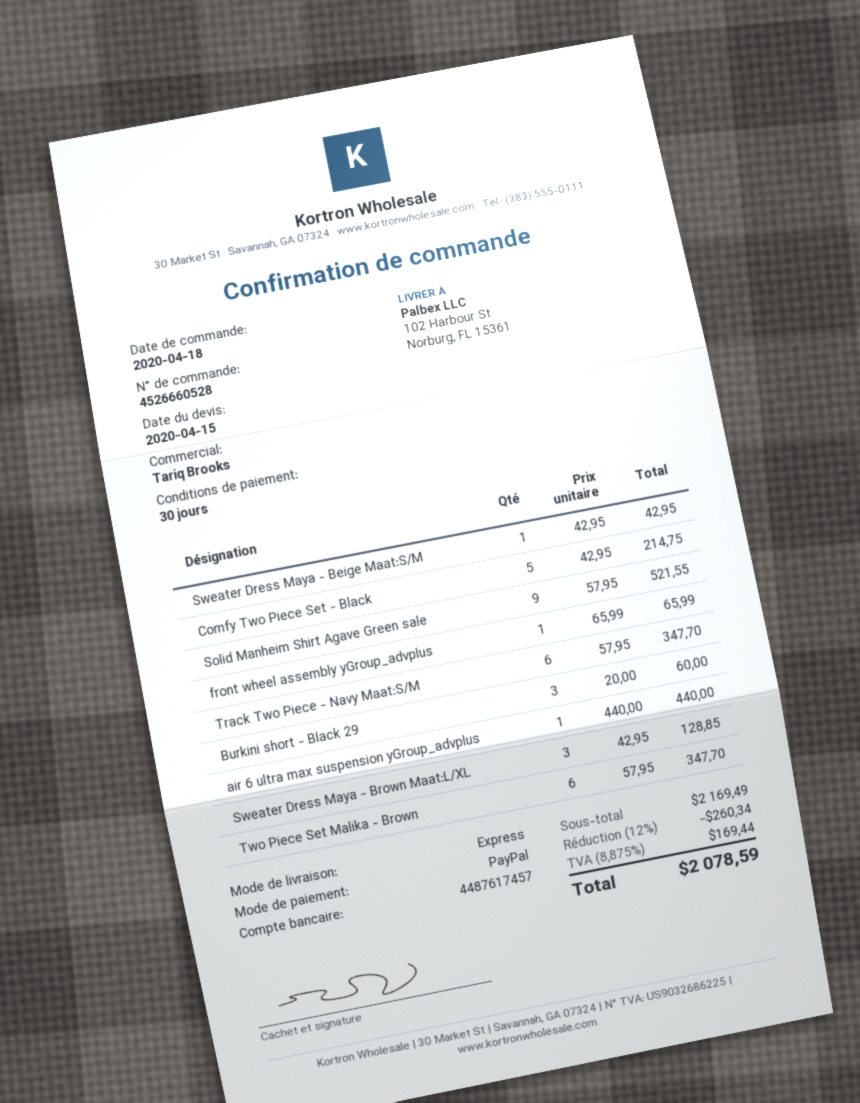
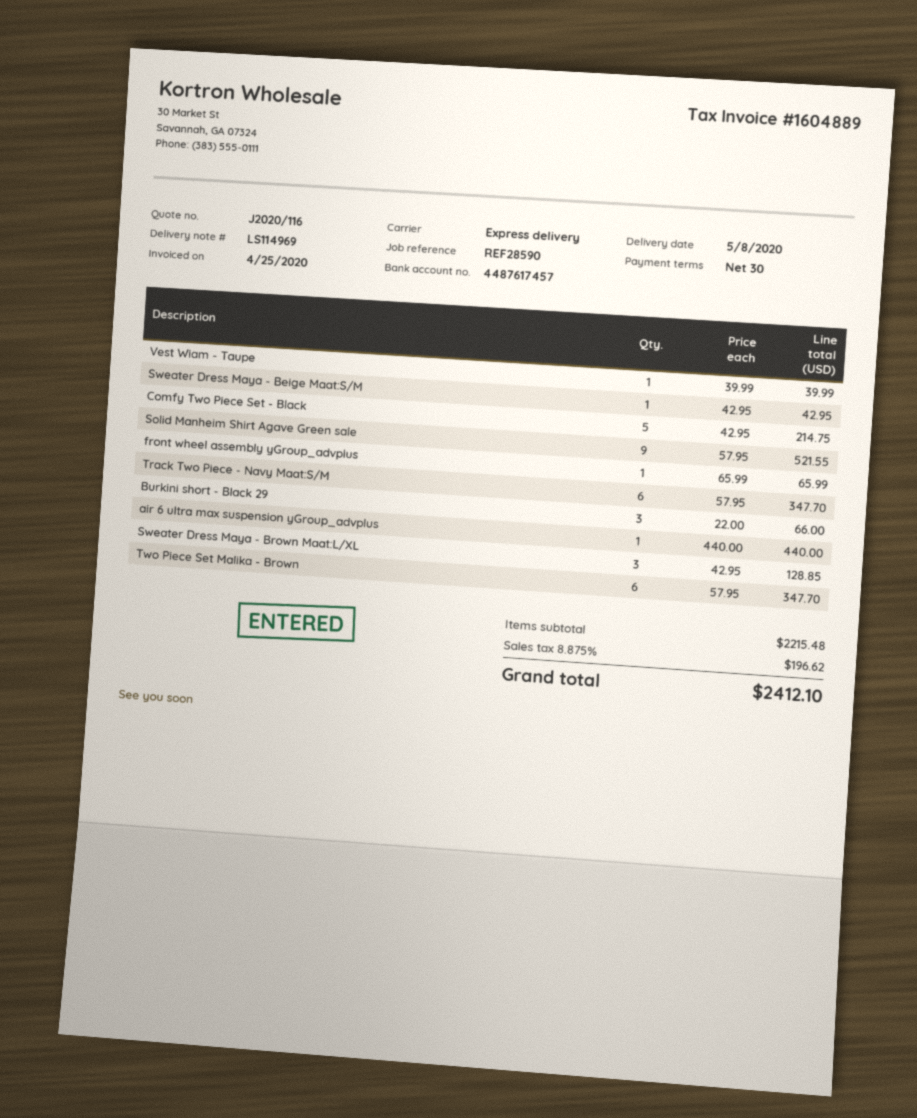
Burkini short - Black 29: 3 x 20.00 = 60.00 -> 3 x 22.00 = 66.00
Vest Wiam - Taupe: none -> 1 x 39.99 = 39.99
subtotal: 2169.49 -> 2215.48
discount: 12% = 260.34 -> none
tax: 8.875% = 169.44 -> 8.875% = 196.62
total: 2078.59 -> 2412.10

